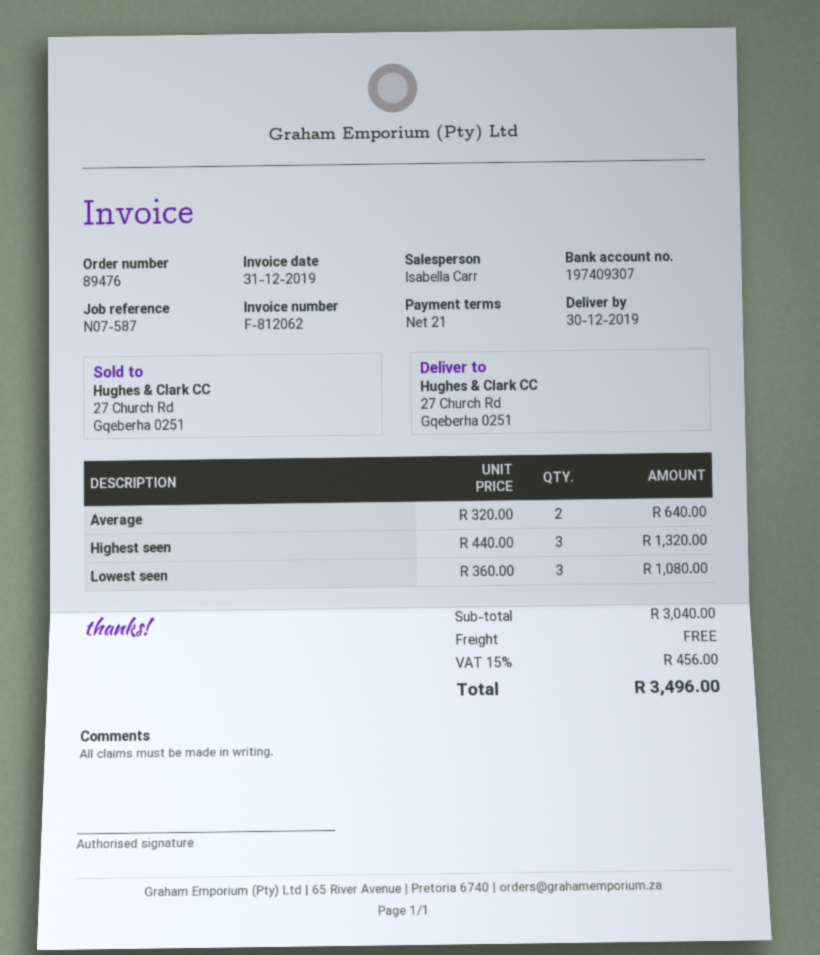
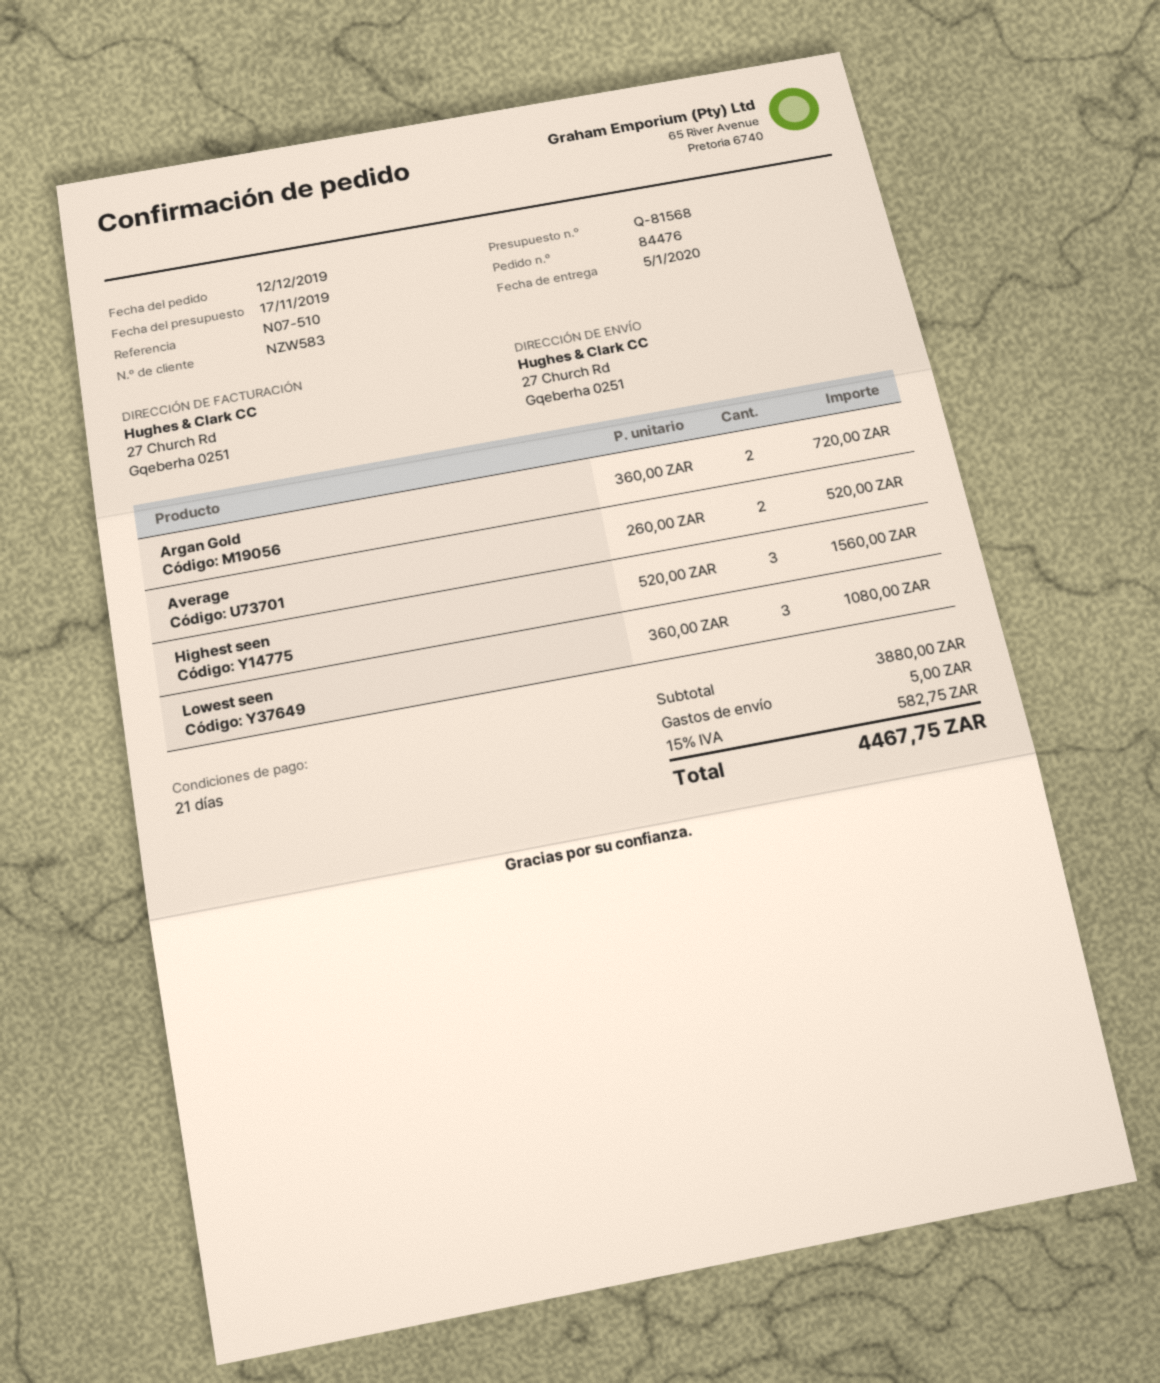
order number: 89476 -> 84476
delivery date: 2019-12-30 -> 2020-01-05
reference: N07-587 -> N07-510
Average: 2 x 320.00 = 640.00 -> 2 x 260.00 = 520.00
Highest seen: 3 x 440.00 = 1320.00 -> 3 x 520.00 = 1560.00
Argan Gold: none -> 2 x 360.00 = 720.00
subtotal: 3040.00 -> 3880.00
shipping: 0.00 -> 5.00
tax: 15% = 456.00 -> 15% = 582.75
total: 3496.00 -> 4467.75

